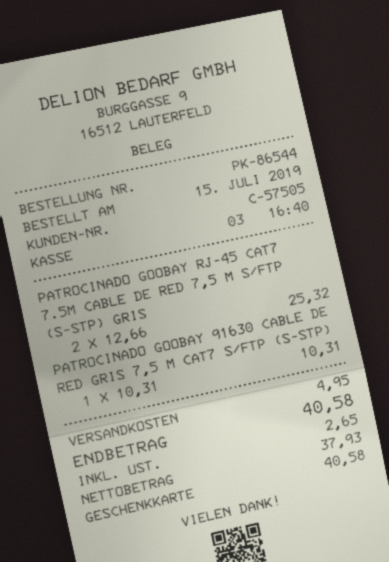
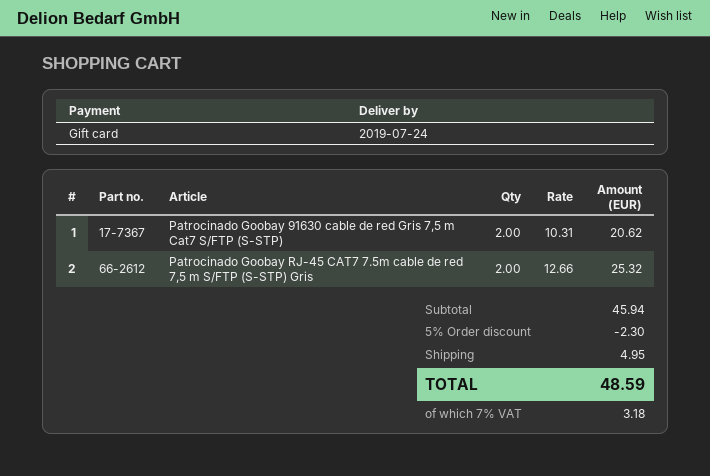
PATROCINADO GOOBAY 91630 CABLE DE RED GRIS 7,5 M CAT7 S/FTP (S-STP): 1 x 10.31 = 10.31 -> 2 x 10.31 = 20.62
discount: none -> 5% = 2.30
tax: 2.65 -> 3.18
total: 40.58 -> 48.59

